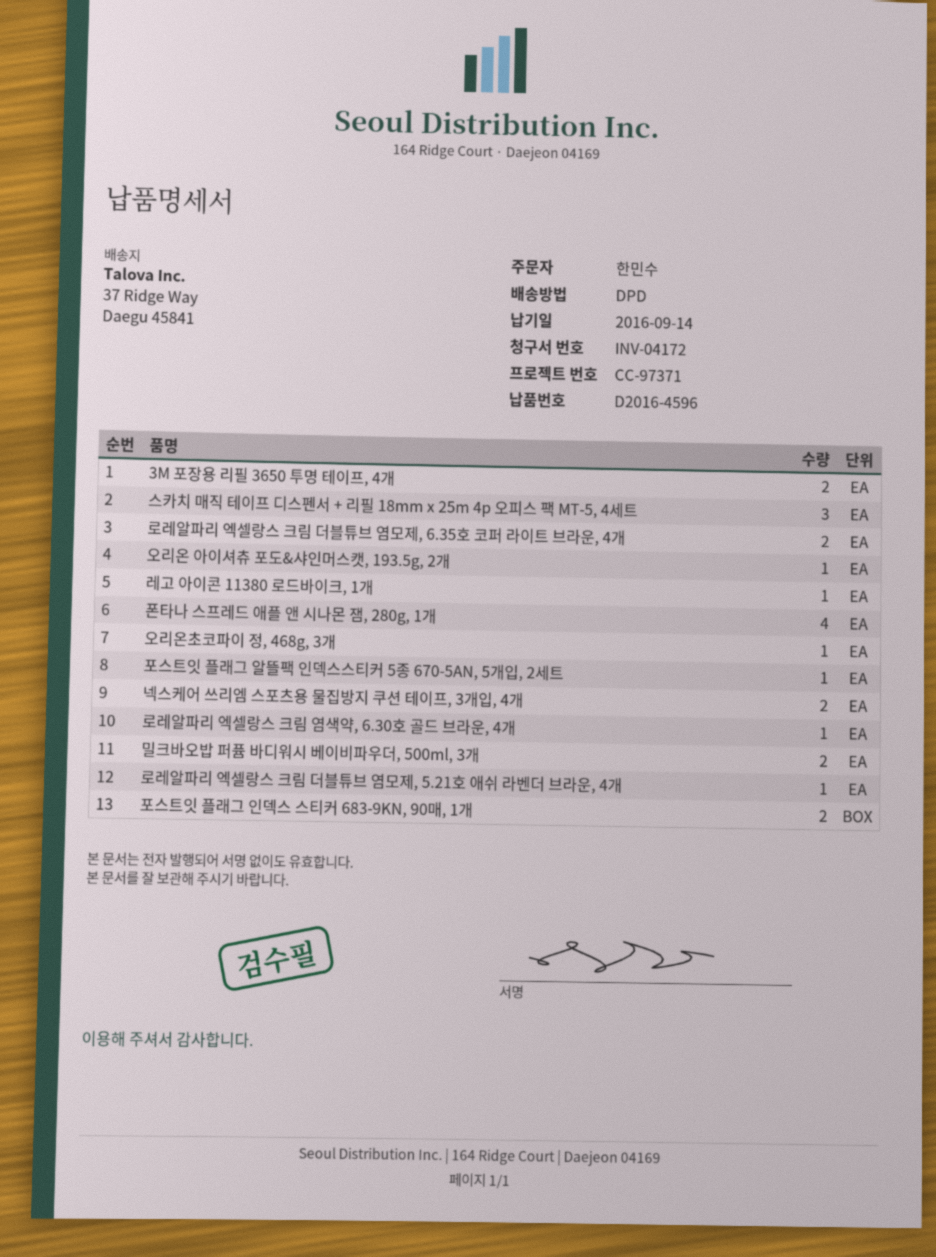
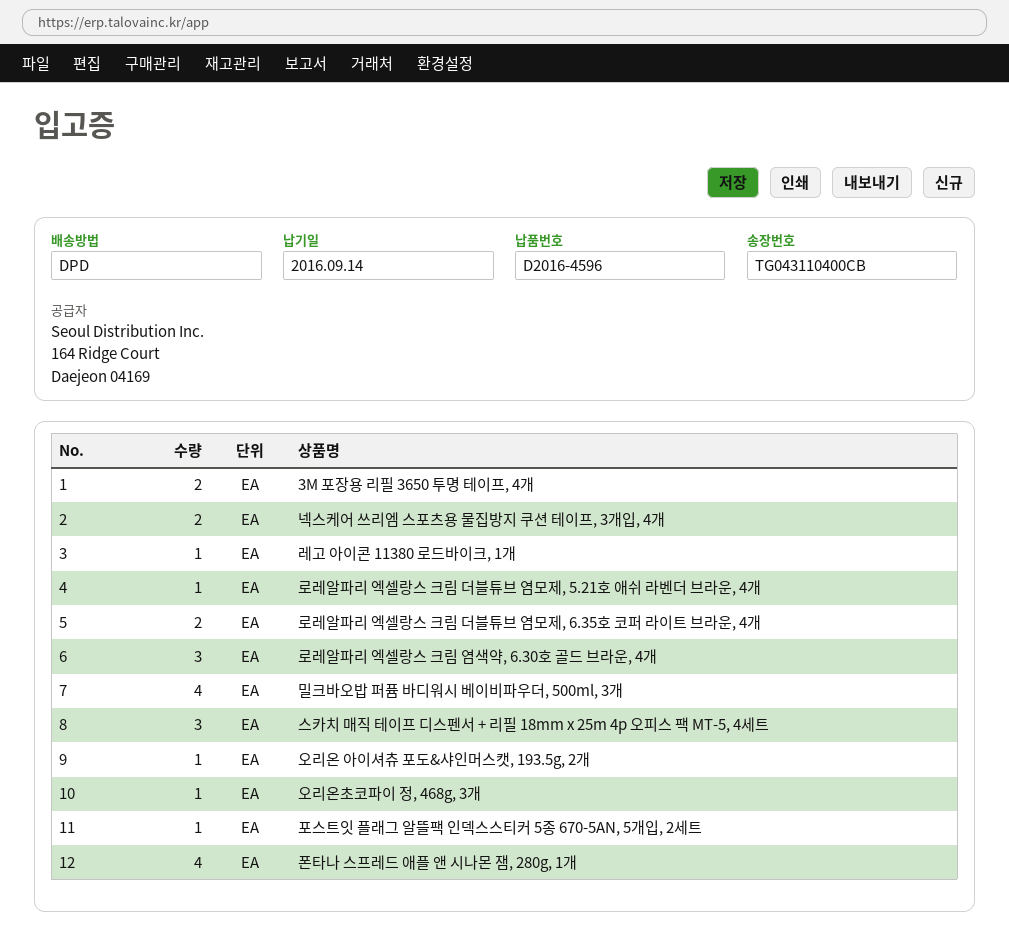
로레알파리 엑셀랑스 크림 염색약, 6.30호 골드 브라운, 4개: 1 -> 3
밀크바오밥 퍼퓸 바디워시 베이비파우더, 500ml, 3개: 2 -> 4
포스트잇 플래그 인덱스 스티커 683-9KN, 90매, 1개: 2 -> none

